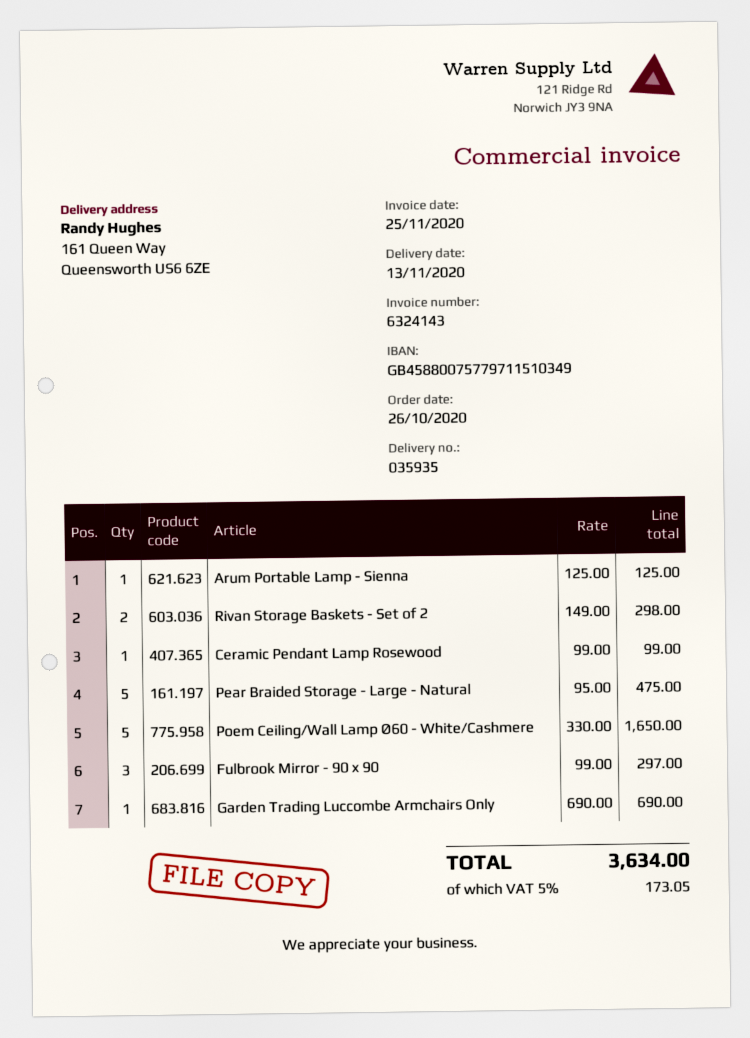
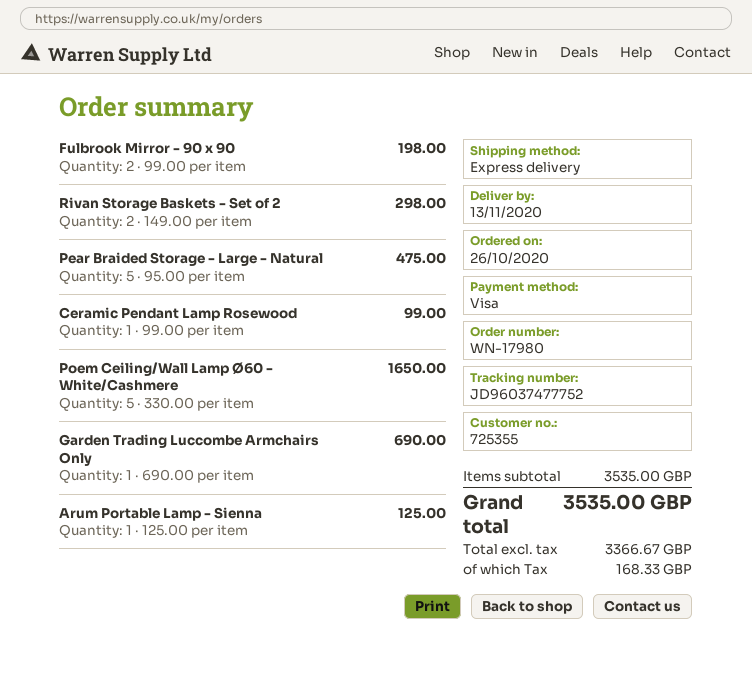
Fulbrook Mirror - 90 x 90: 3 x 99.00 = 297.00 -> 2 x 99.00 = 198.00
tax: 173.05 -> 168.33
total: 3634.00 -> 3535.00

